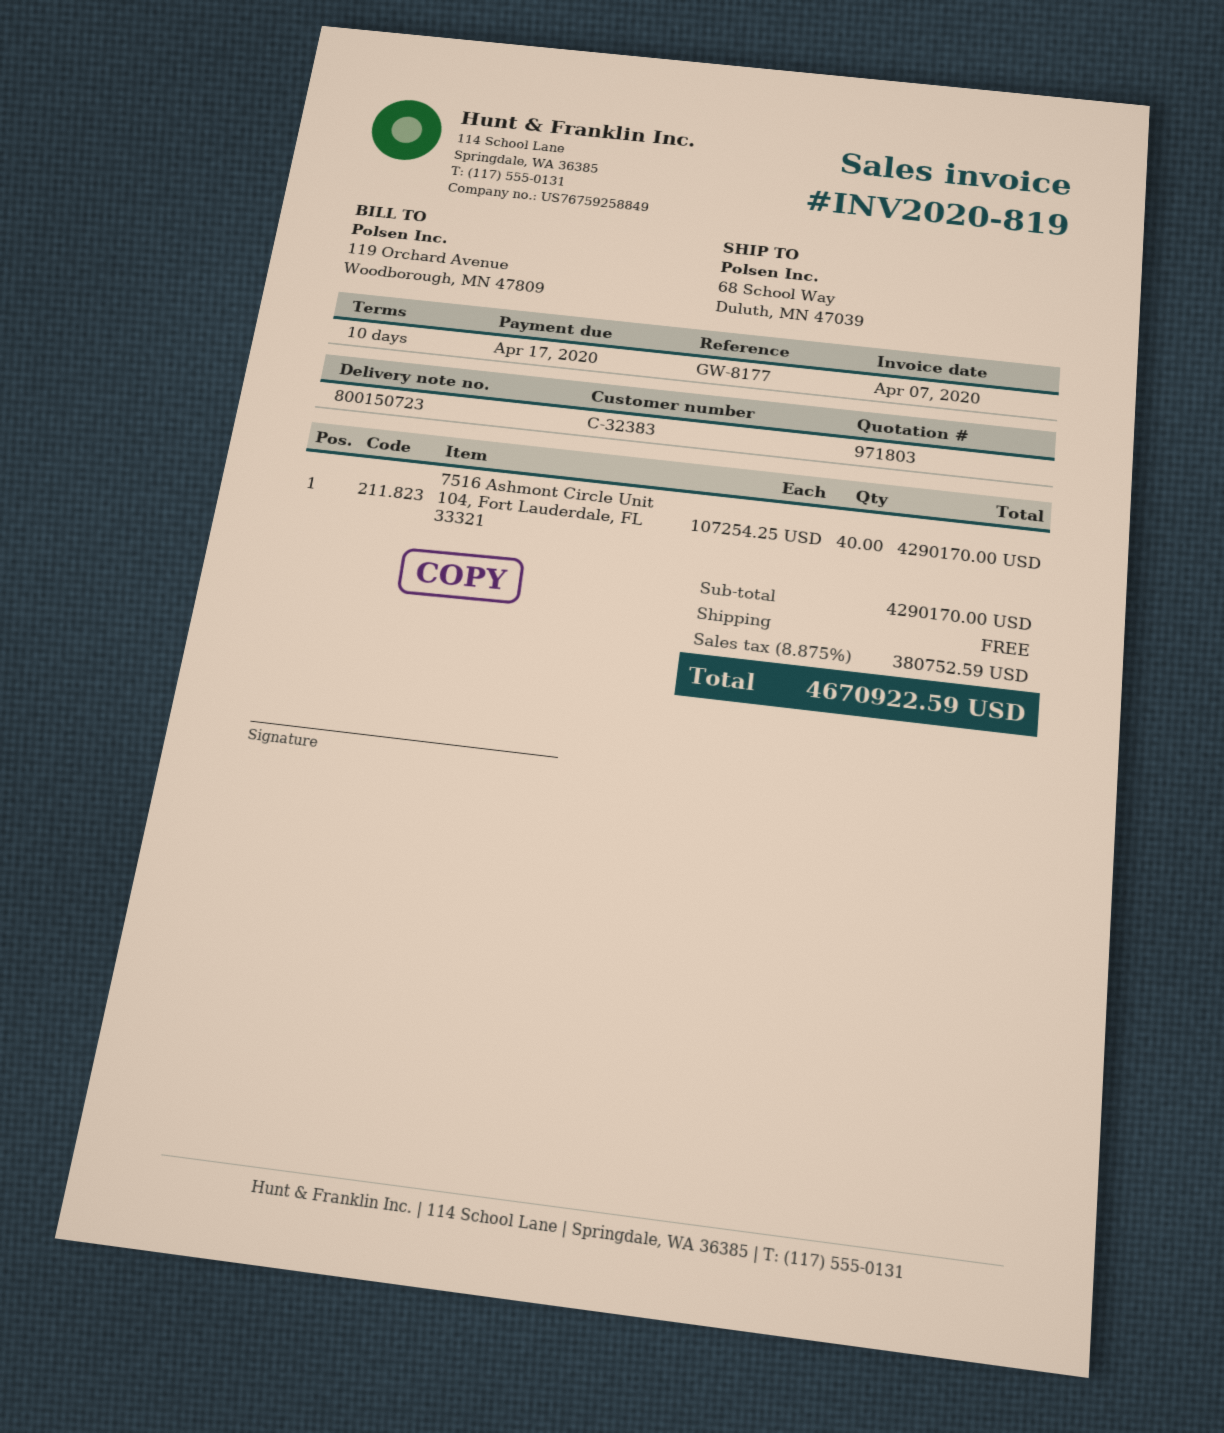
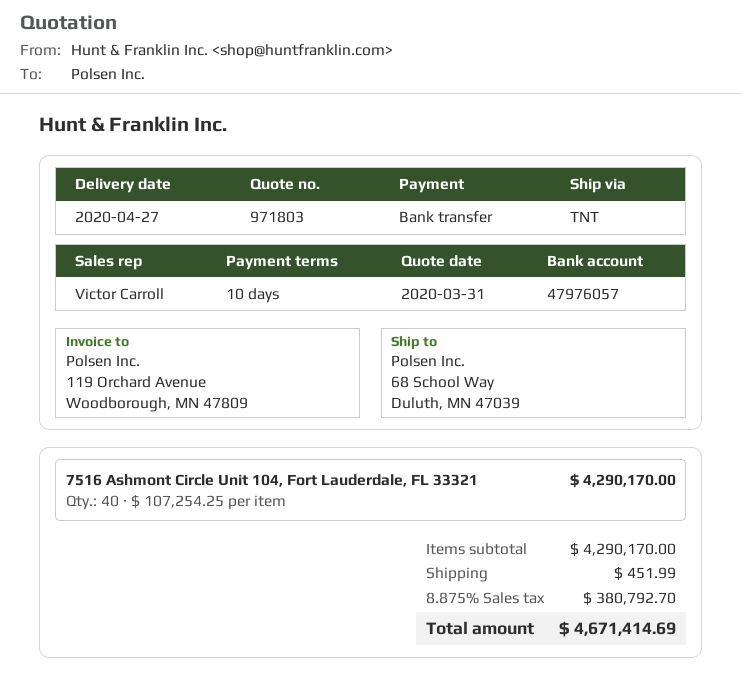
shipping: 0.00 -> 451.99
tax: 8.875% = 380752.59 -> 8.875% = 380792.70
total: 4670922.59 -> 4671414.69

